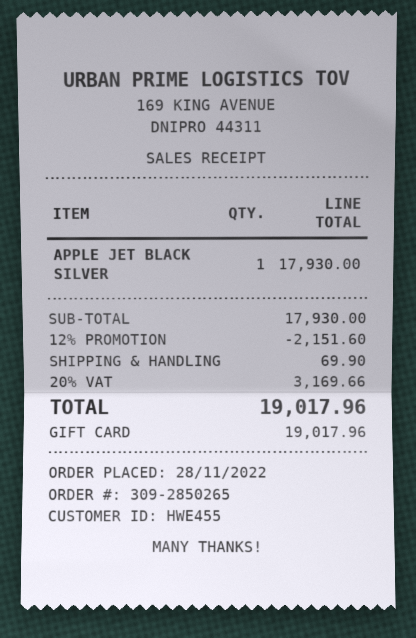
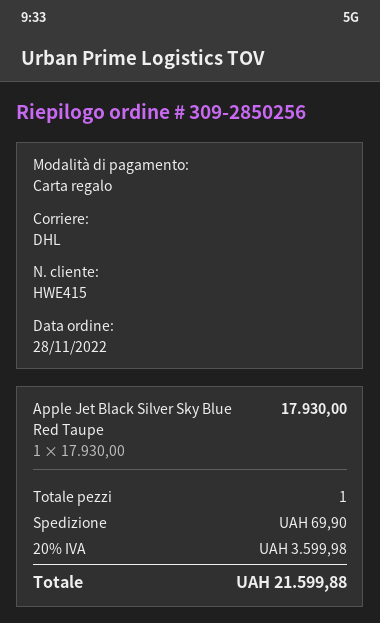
order number: 309-2850265 -> 309-2850256
customer number: HWE455 -> HWE415
discount: 12% = 2151.60 -> none
tax: 20% = 3169.66 -> 20% = 3599.98
total: 19017.96 -> 21599.88

